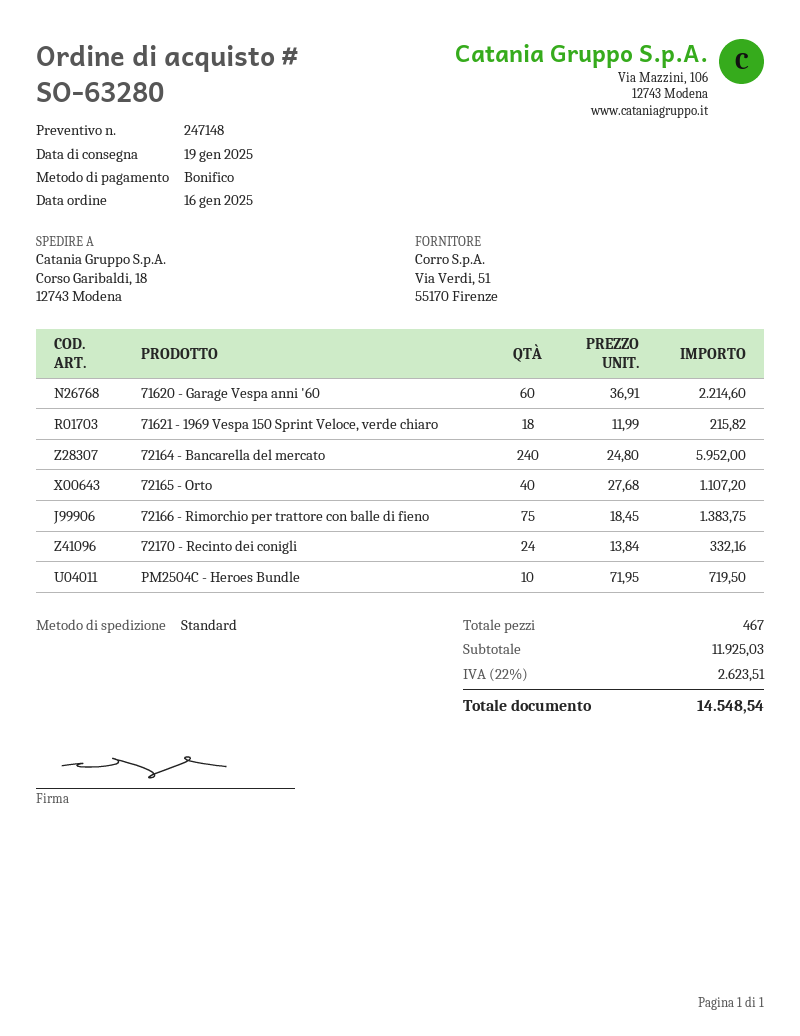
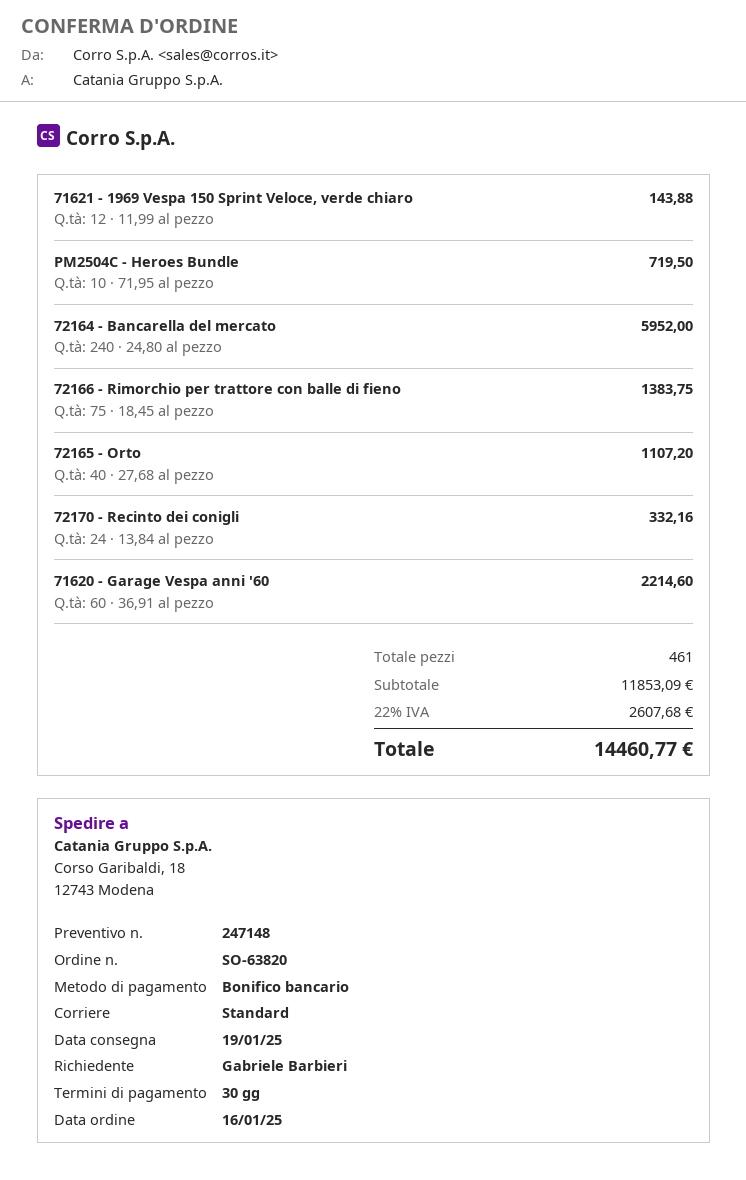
order number: SO-63280 -> SO-63820
71621 - 1969 Vespa 150 Sprint Veloce, verde chiaro: 18 x 11.99 = 215.82 -> 12 x 11.99 = 143.88
total quantity: 467 -> 461
subtotal: 11925.03 -> 11853.09
tax: 22% = 2623.51 -> 22% = 2607.68
total: 14548.54 -> 14460.77

